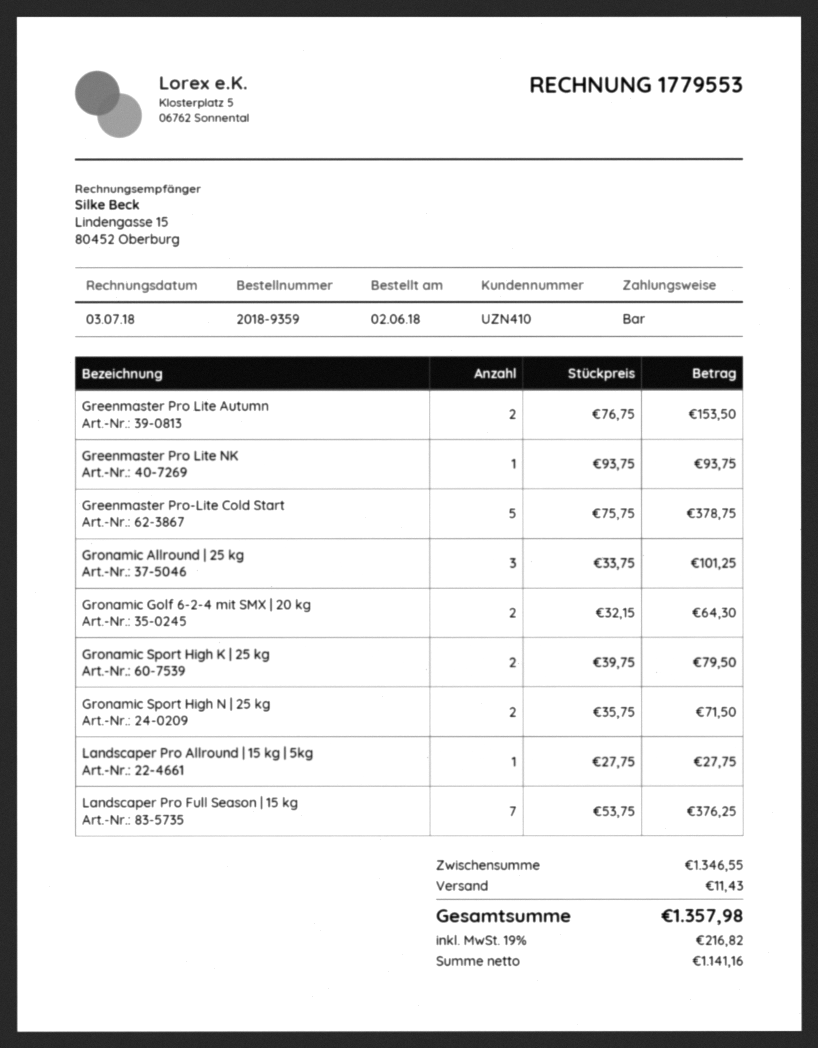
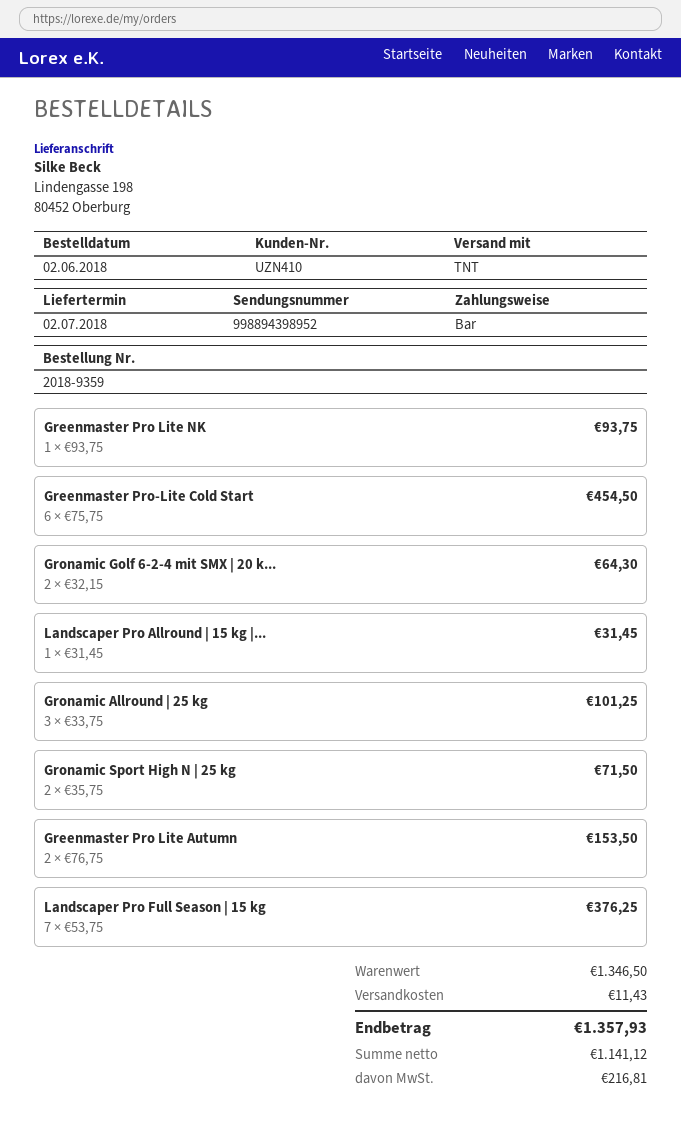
Greenmaster Pro-Lite Cold Start: 5 x 75.75 = 378.75 -> 6 x 75.75 = 454.50
Gronamic Sport High K | 25 kg: 2 x 39.75 = 79.50 -> none
Landscaper Pro Allround | 15 kg | 5kg: 1 x 27.75 = 27.75 -> 1 x 31.45 = 31.45
subtotal: 1346.55 -> 1346.50
net: 1141.16 -> 1141.12
tax: 216.82 -> 216.81
total: 1357.98 -> 1357.93

